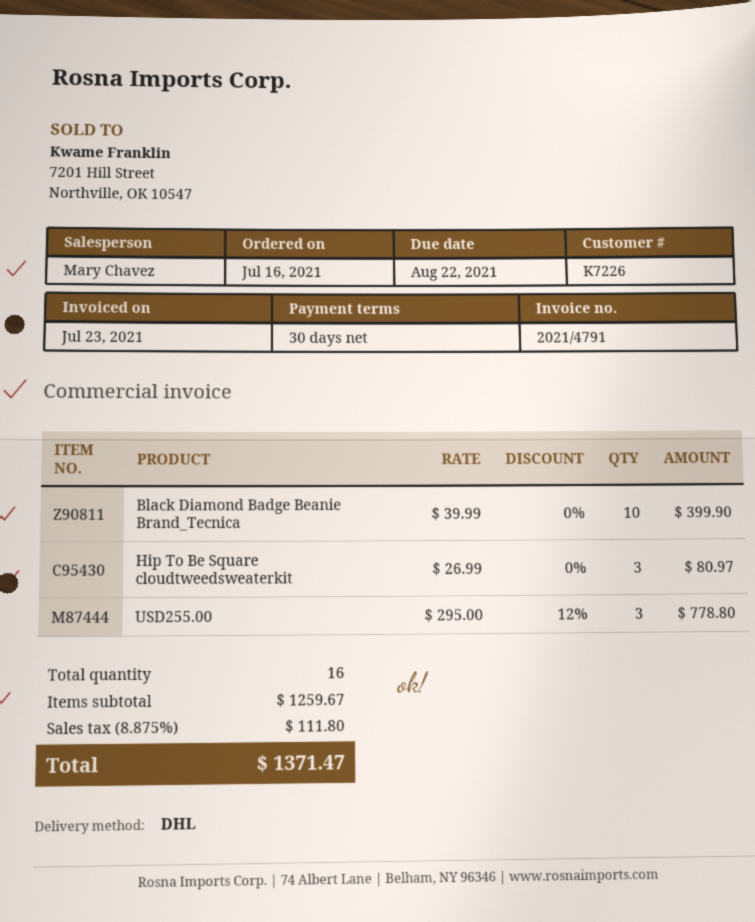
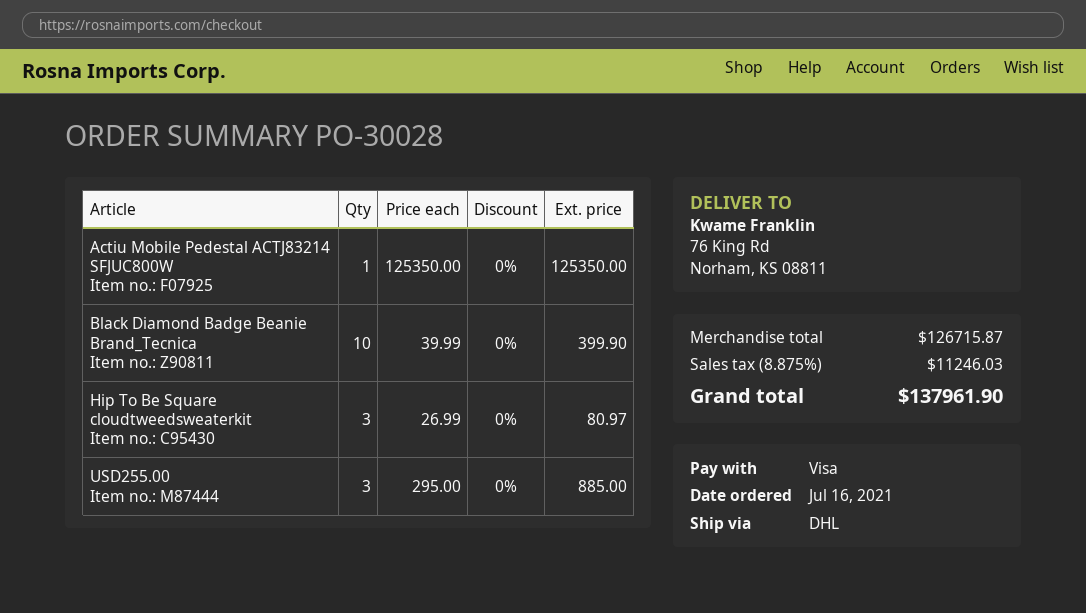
USD255.00: 3 x 295.00 - 12% = 778.80 -> 3 x 295.00 = 885.00
Actiu Mobile Pedestal ACTJ83214 SFJUC800W: none -> 1 x 125350.00 = 125350.00
subtotal: 1259.67 -> 126715.87
tax: 8.875% = 111.80 -> 8.875% = 11246.03
total: 1371.47 -> 137961.90

